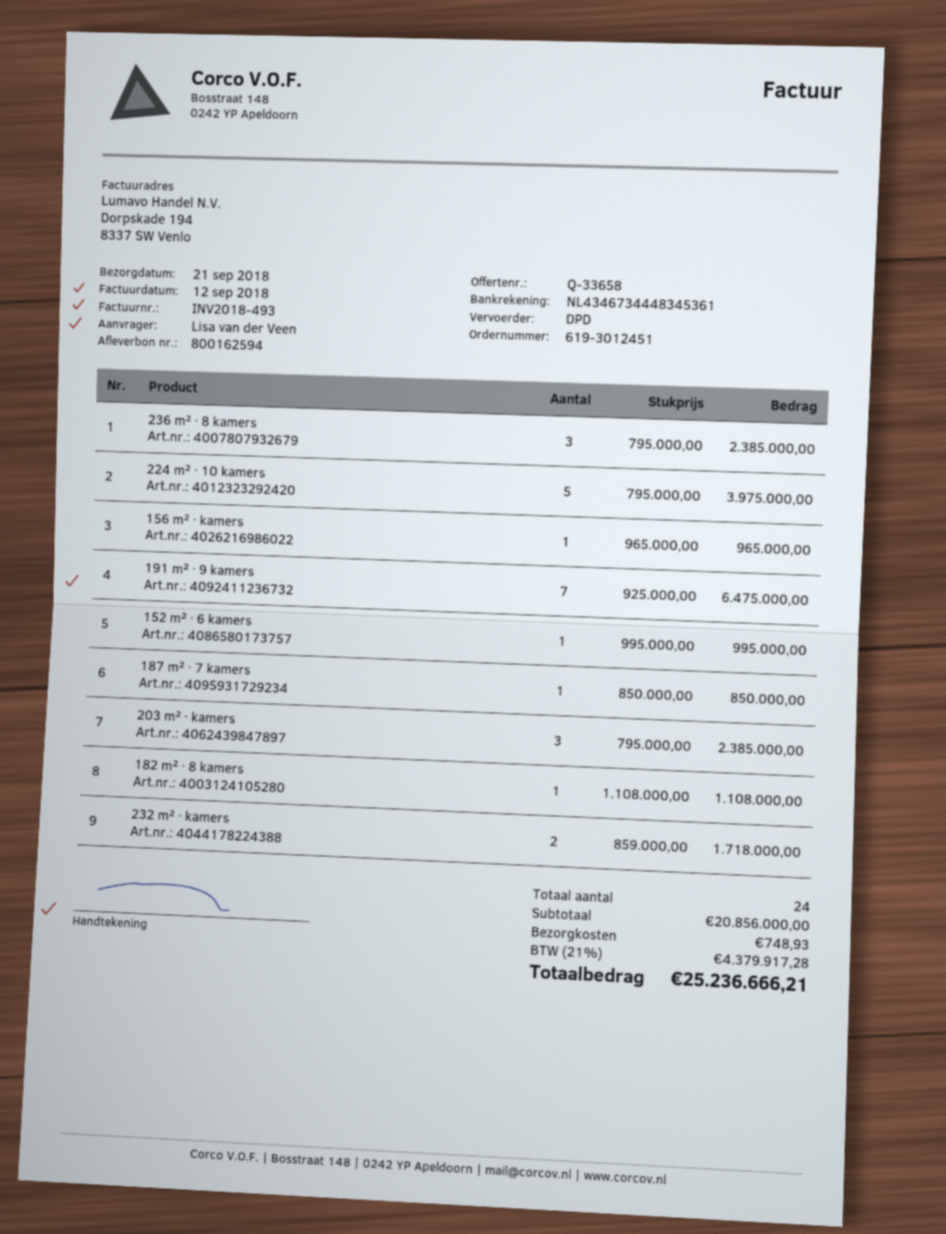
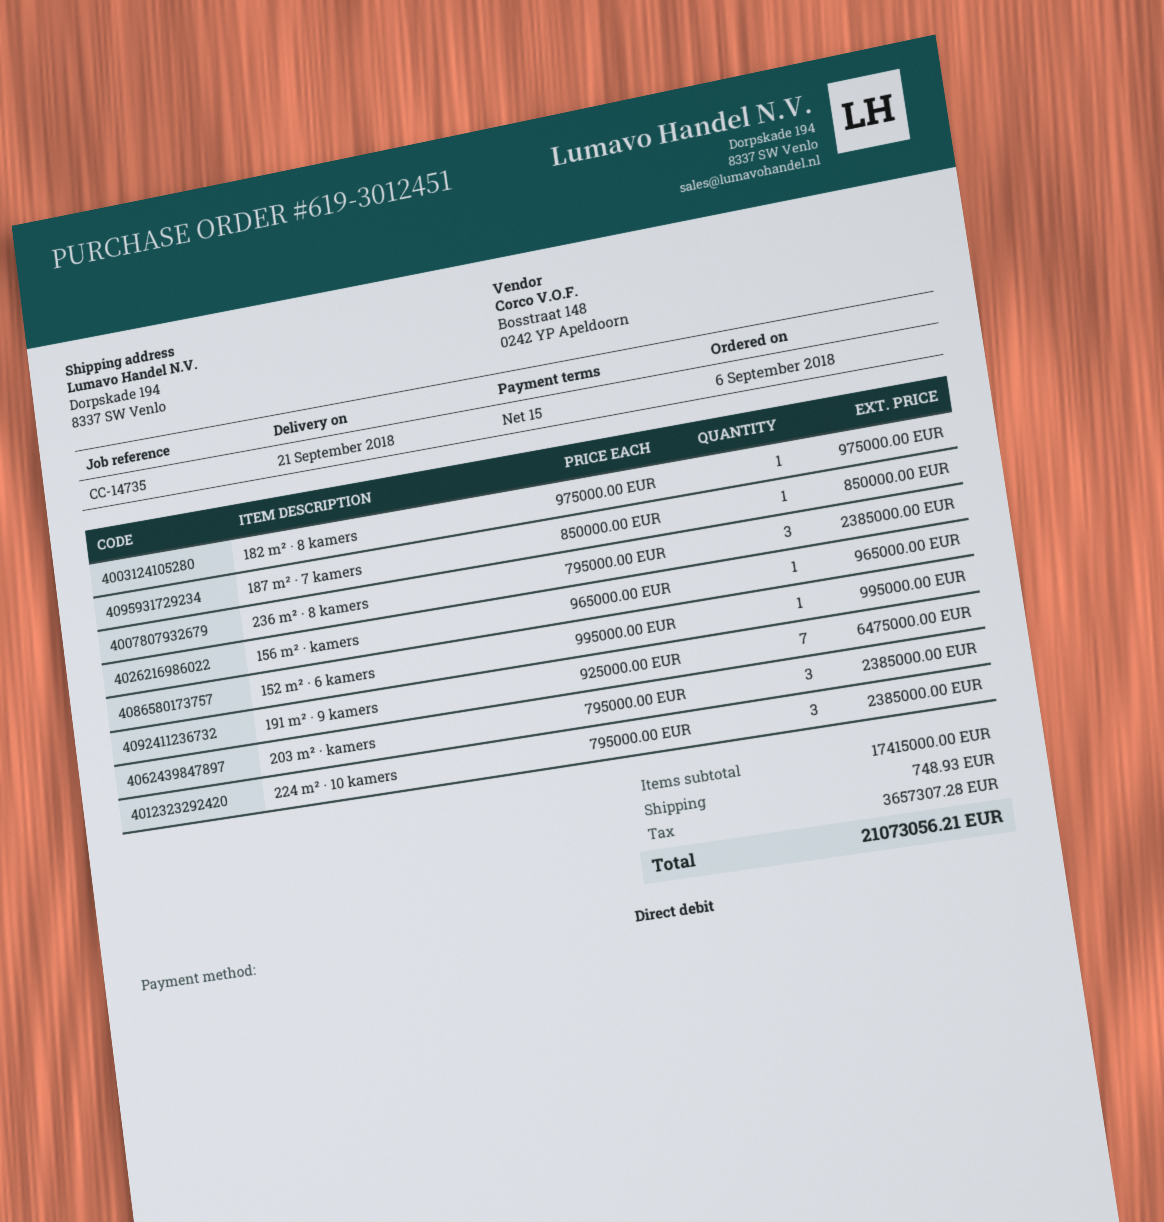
224 m² · 10 kamers: 5 x 795000.00 = 3975000.00 -> 3 x 795000.00 = 2385000.00
182 m² · 8 kamers: 1 x 1108000.00 = 1108000.00 -> 1 x 975000.00 = 975000.00
232 m² · kamers: 2 x 859000.00 = 1718000.00 -> none
subtotal: 20856000.00 -> 17415000.00
tax: 4379917.28 -> 3657307.28
total: 25236666.21 -> 21073056.21

